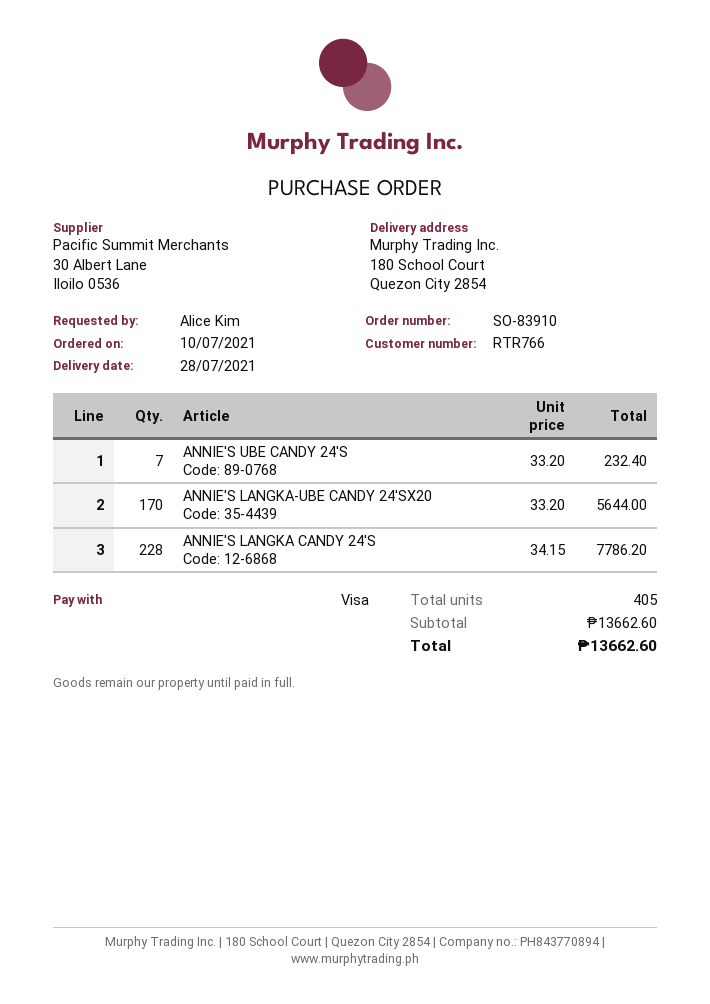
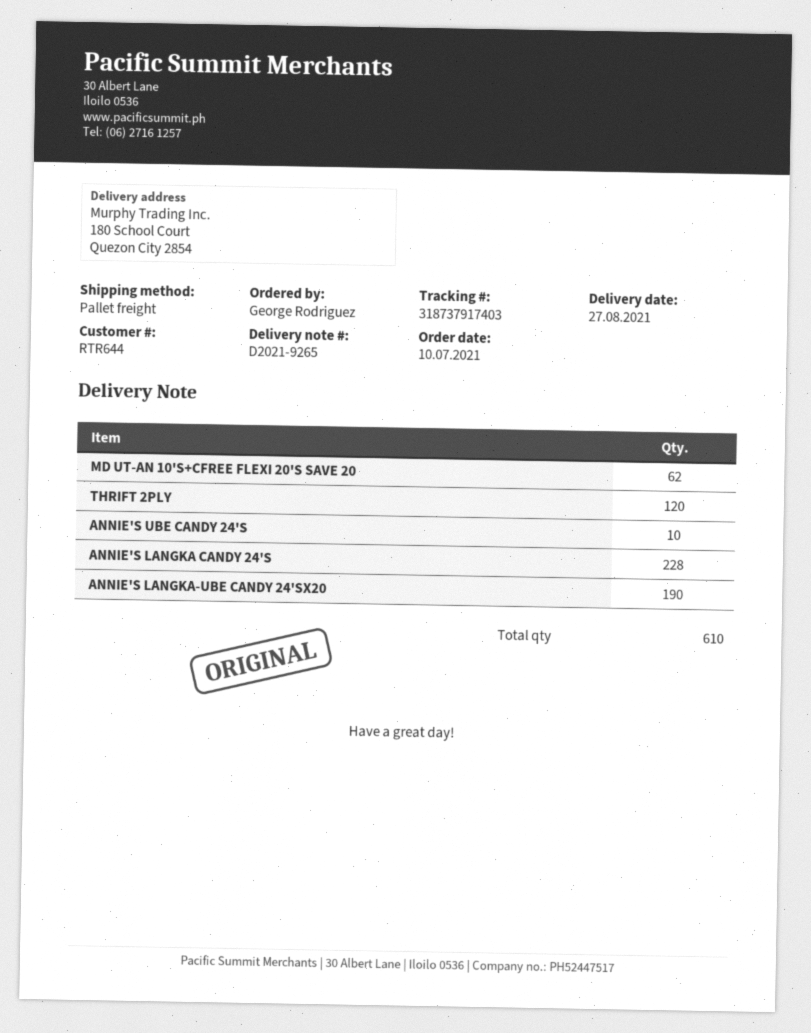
delivery date: 2021-07-28 -> 2021-08-27
customer number: RTR766 -> RTR644
ordered by: Alice Kim -> George Rodriguez
ANNIE'S UBE CANDY 24'S: 7 -> 10
ANNIE'S LANGKA-UBE CANDY 24'SX20: 170 -> 190
MD UT-AN 10'S+CFREE FLEXI 20'S SAVE 20: none -> 62
THRIFT 2PLY: none -> 120
total quantity: 405 -> 610

